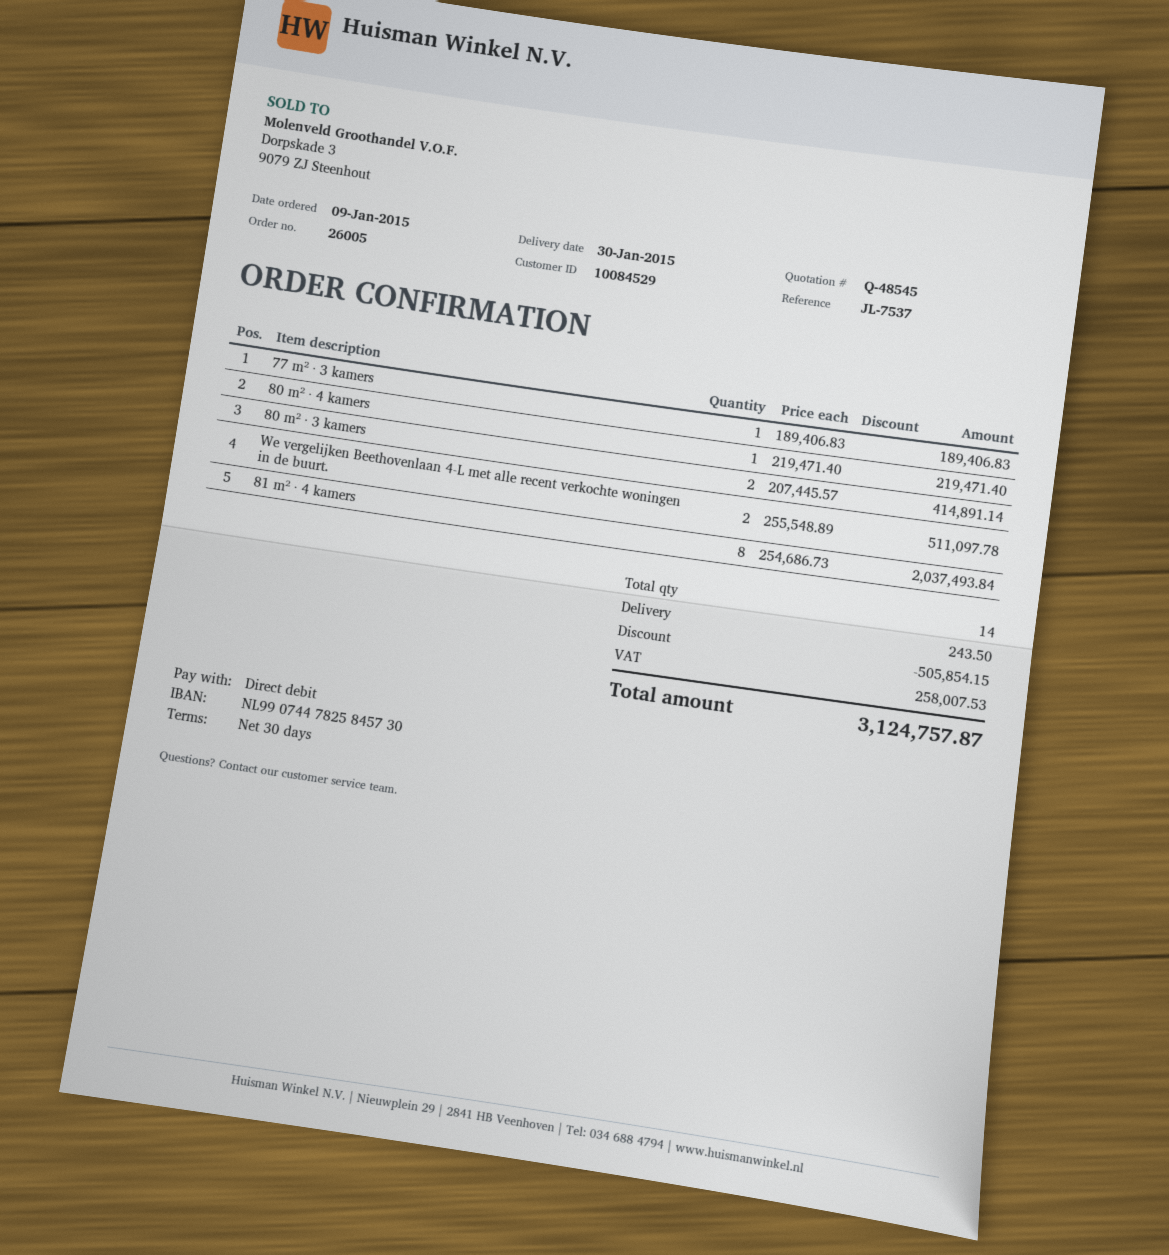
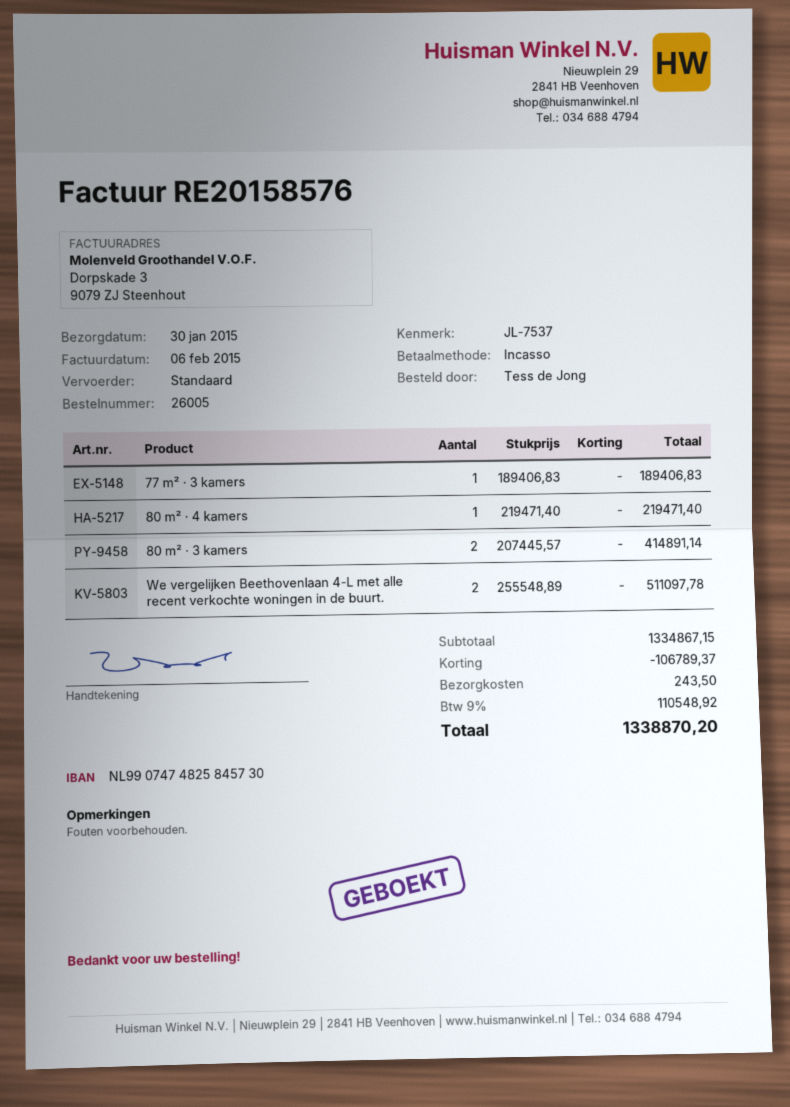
bank account: NL9907447825845730 -> NL9907474825845730
81 m² · 4 kamers: 8 x 254686.73 = 2037493.84 -> none
discount: 505854.15 -> 106789.37
tax: 258007.53 -> 110548.92
total: 3124757.87 -> 1338870.20

